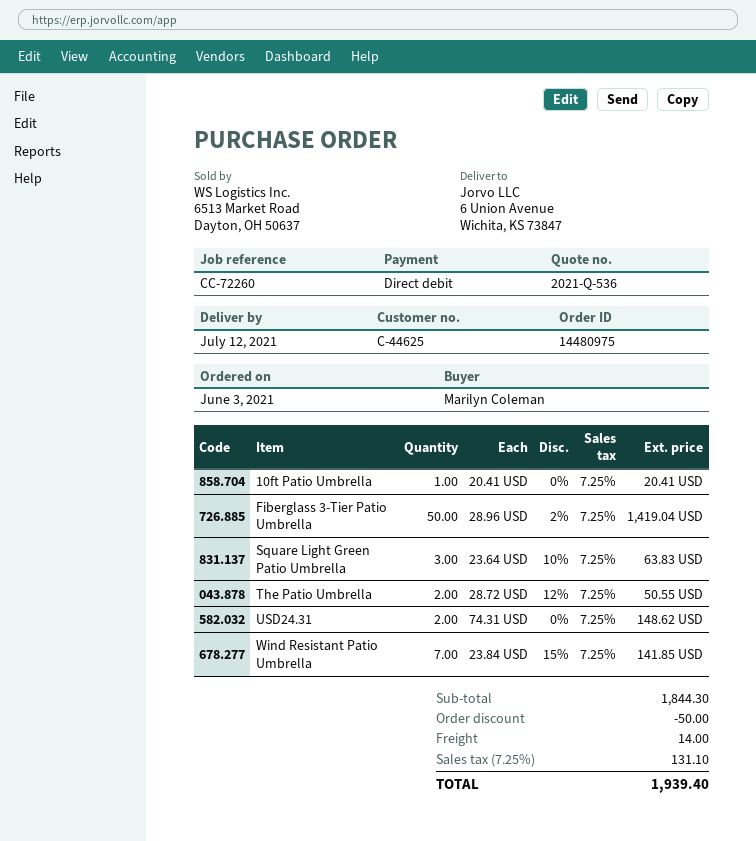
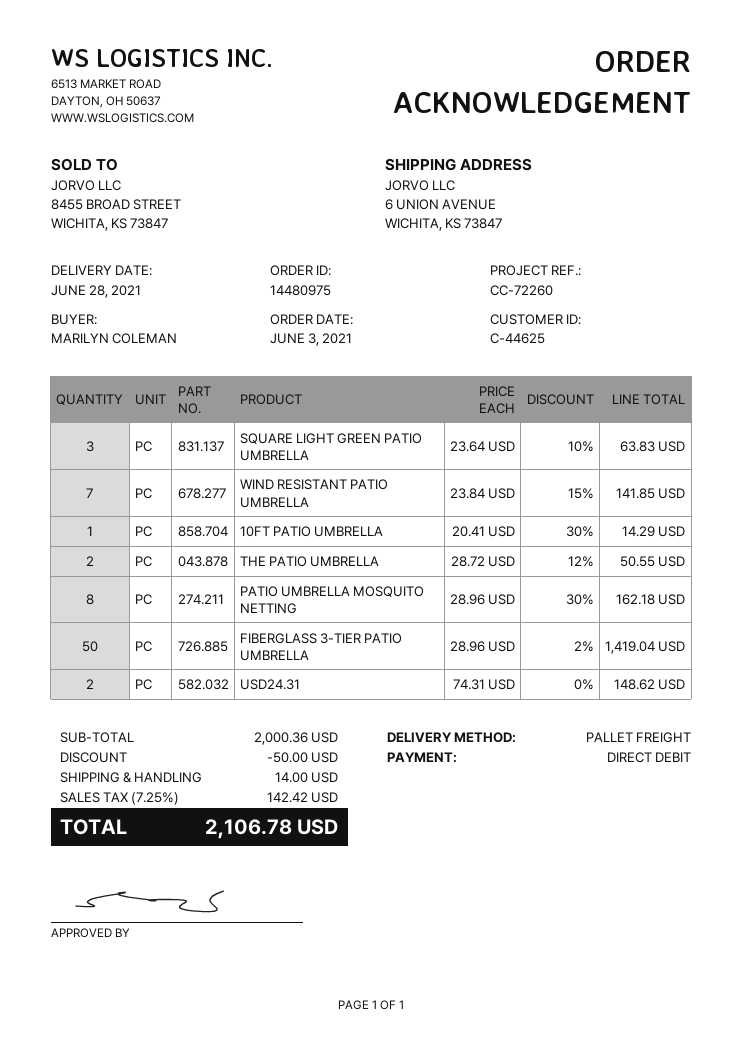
delivery date: 2021-07-12 -> 2021-06-28
10ft Patio Umbrella: 1 x 20.41 = 20.41 -> 1 x 20.41 - 30% = 14.29
PATIO UMBRELLA MOSQUITO NETTING: none -> 8 x 28.96 - 30% = 162.18
subtotal: 1844.30 -> 2000.36
tax: 7.25% = 131.10 -> 7.25% = 142.42
total: 1939.40 -> 2106.78

